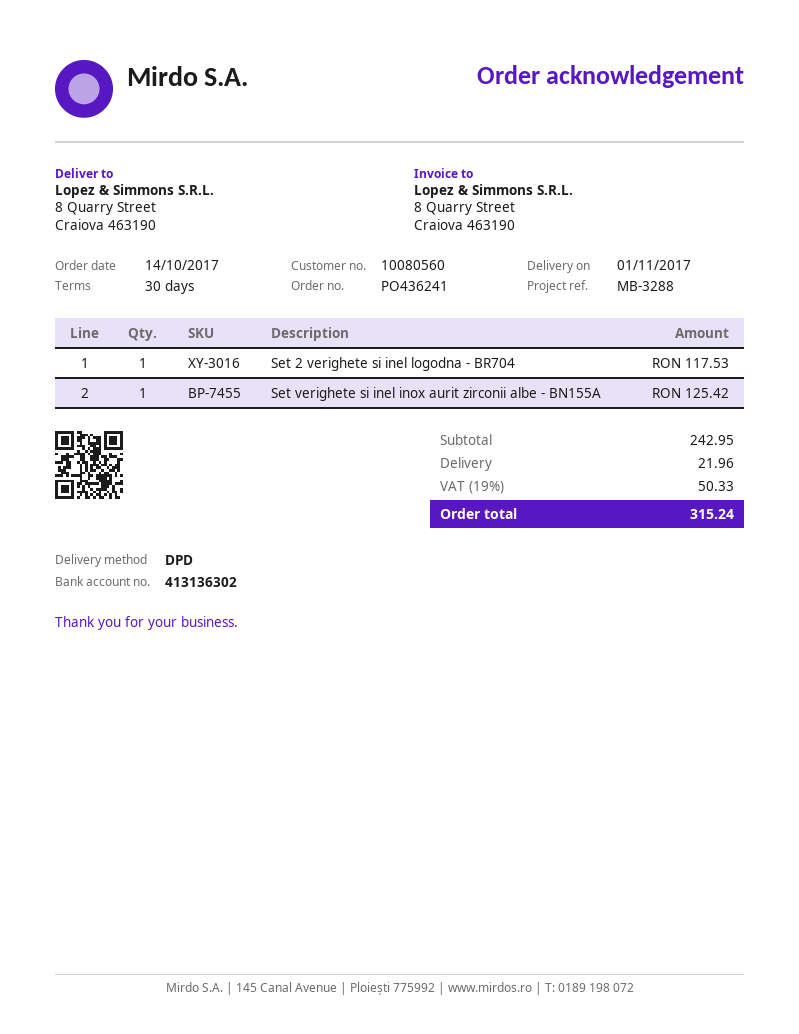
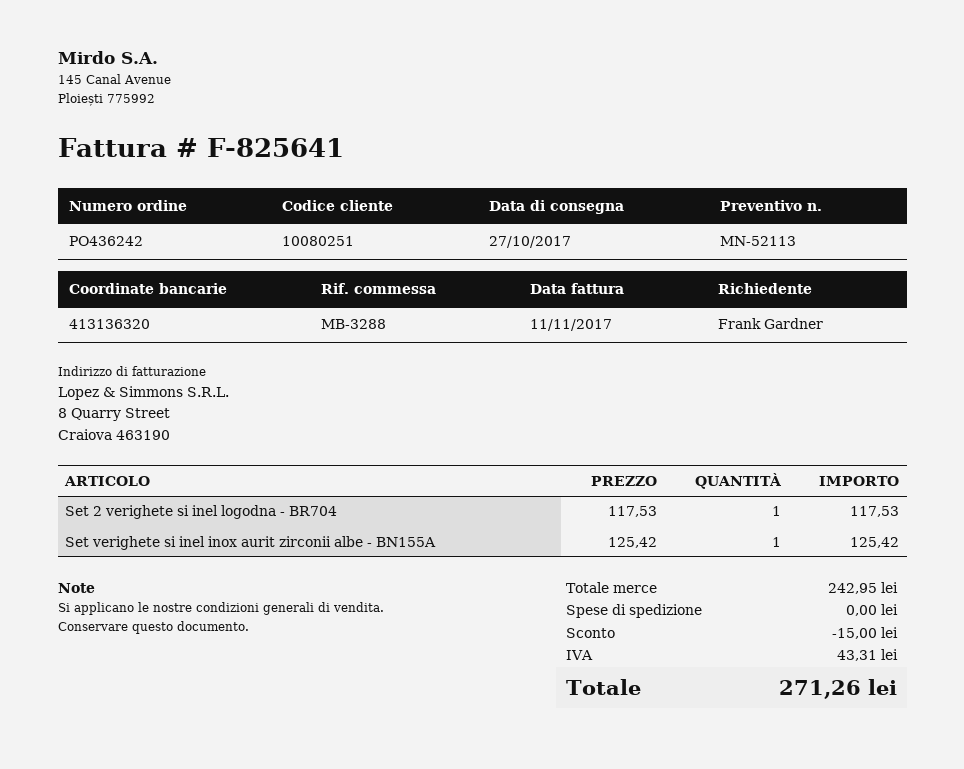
order number: PO436241 -> PO436242
delivery date: 2017-11-01 -> 2017-10-27
customer number: 10080560 -> 10080251
bank account: 413136302 -> 413136320
discount: none -> 15.00
shipping: 21.96 -> 0.00
tax: 50.33 -> 43.31
total: 315.24 -> 271.26

